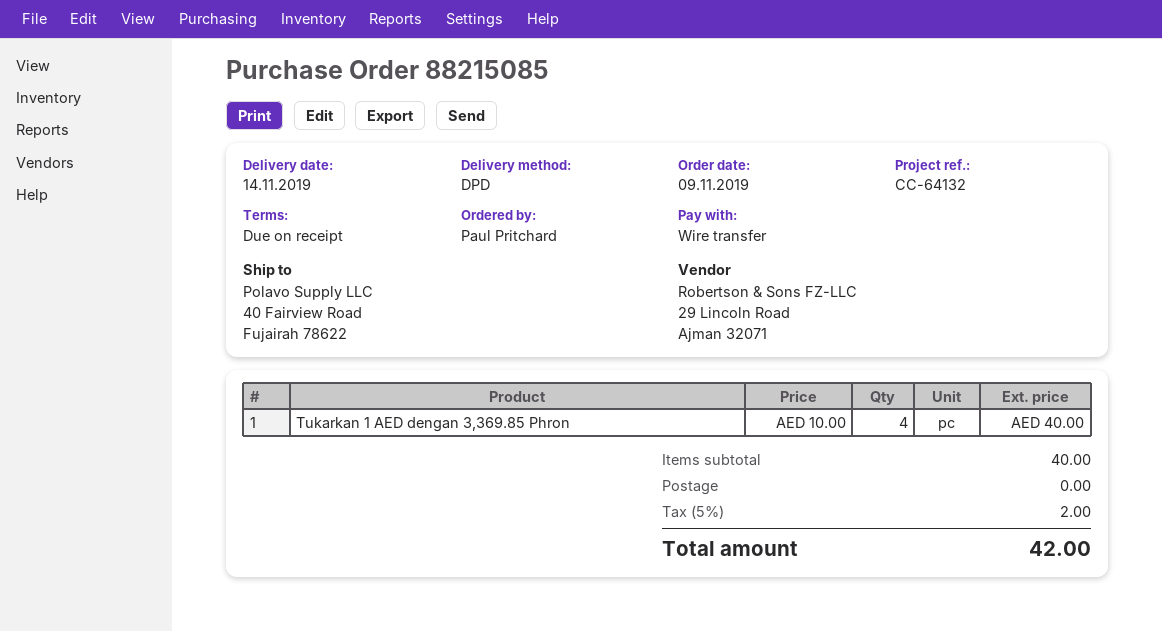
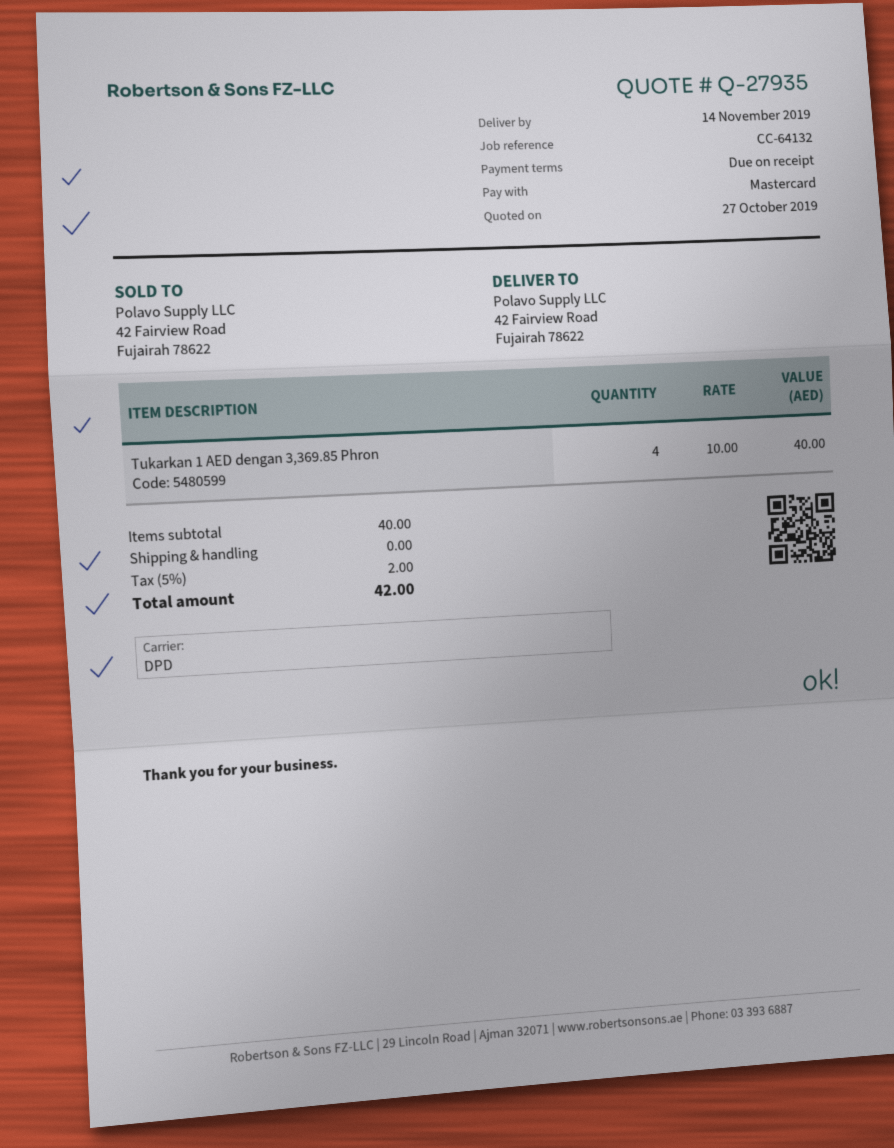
payment method: bank transfer -> Mastercard
ship to: 40 Fairview Road, Fujairah 78622 -> 42 Fairview Road, Fujairah 78622

